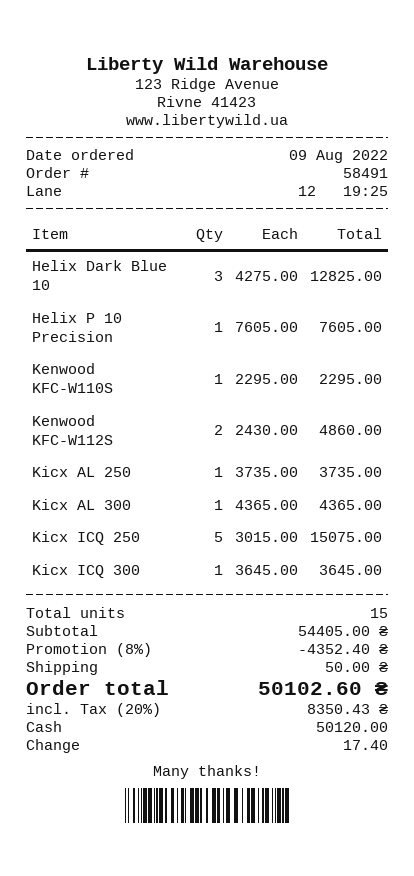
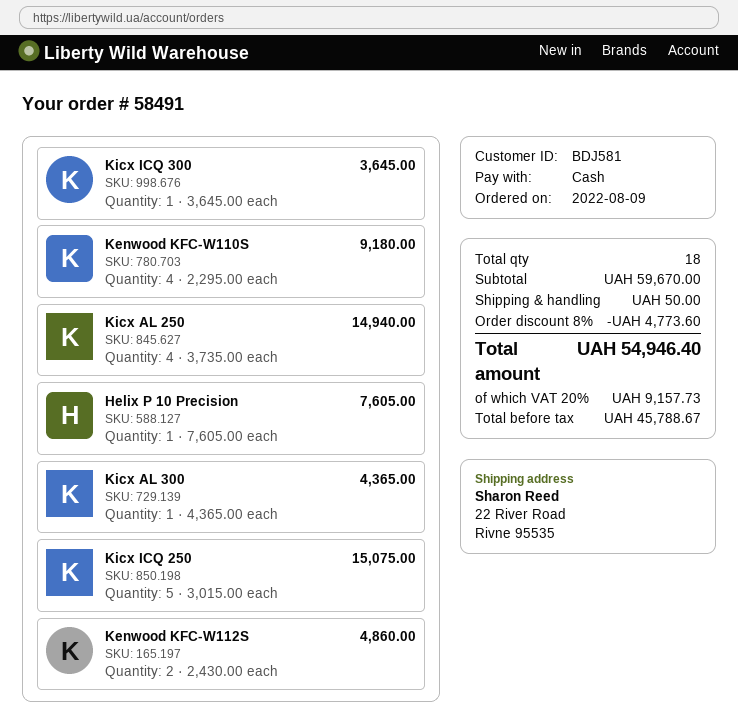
Helix Dark Blue 10: 3 x 4275.00 = 12825.00 -> none
Kenwood KFC-W110S: 1 x 2295.00 = 2295.00 -> 4 x 2295.00 = 9180.00
Kicx AL 250: 1 x 3735.00 = 3735.00 -> 4 x 3735.00 = 14940.00
total quantity: 15 -> 18
subtotal: 54405.00 -> 59670.00
discount: 8% = 4352.40 -> 8% = 4773.60
tax: 20% = 8350.43 -> 20% = 9157.73
total: 50102.60 -> 54946.40

